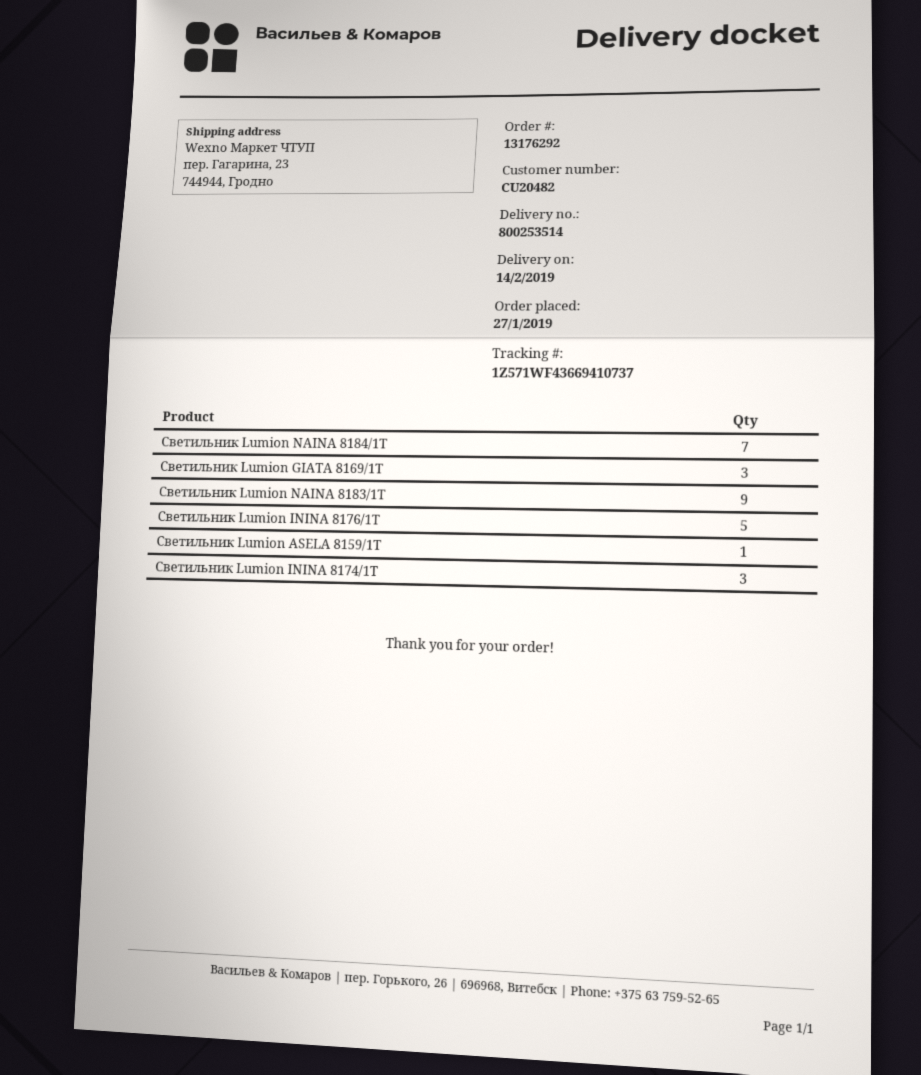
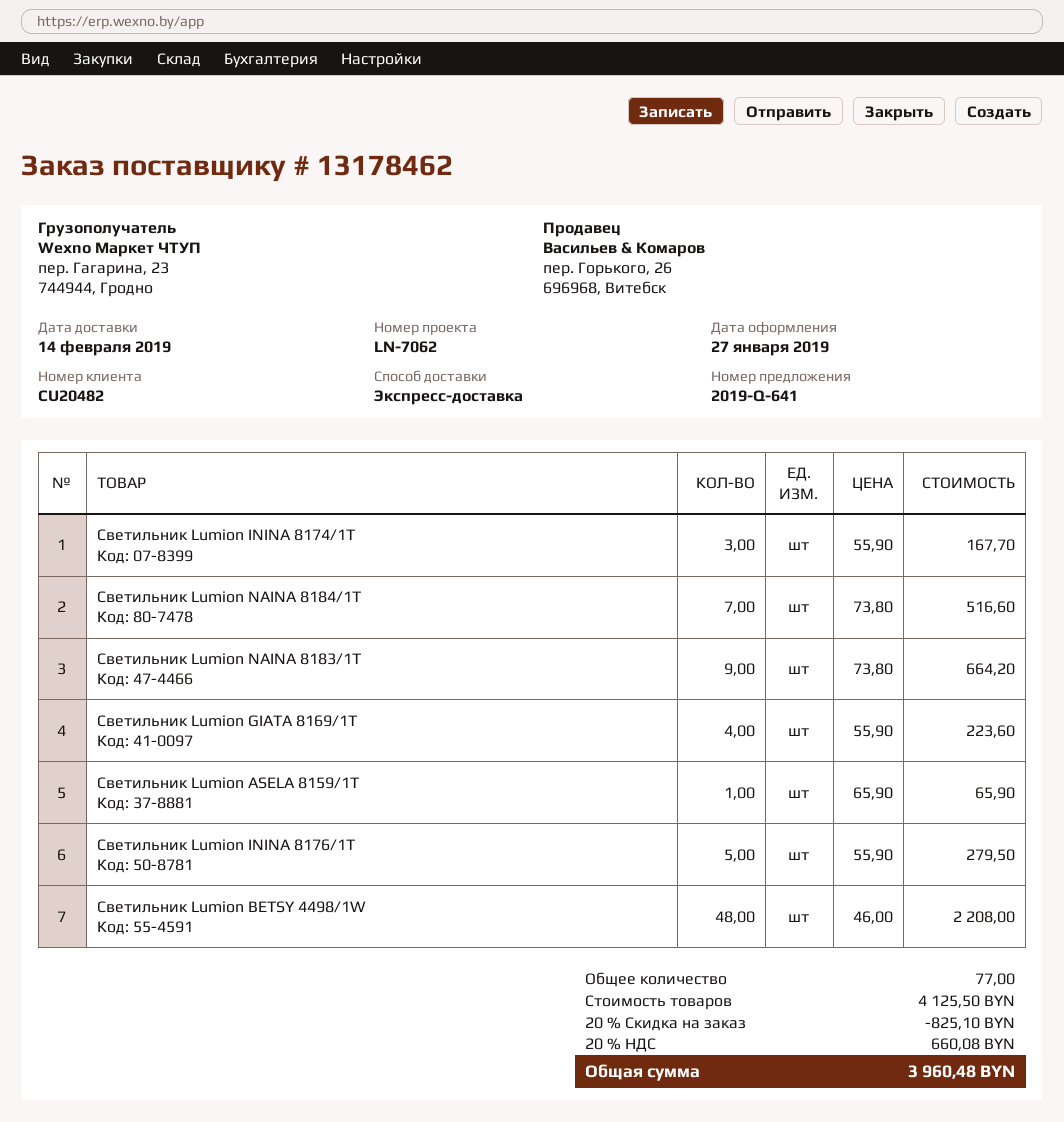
order number: 13176292 -> 13178462
Светильник Lumion GIATA 8169/1T: 3 -> 4
Светильник Lumion BETSY 4498/1W: none -> 48

